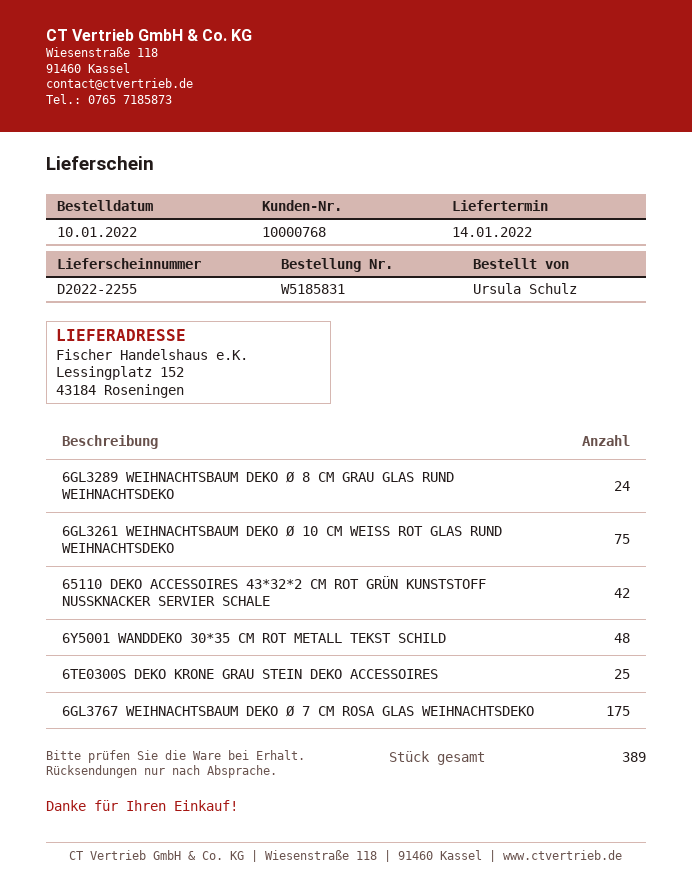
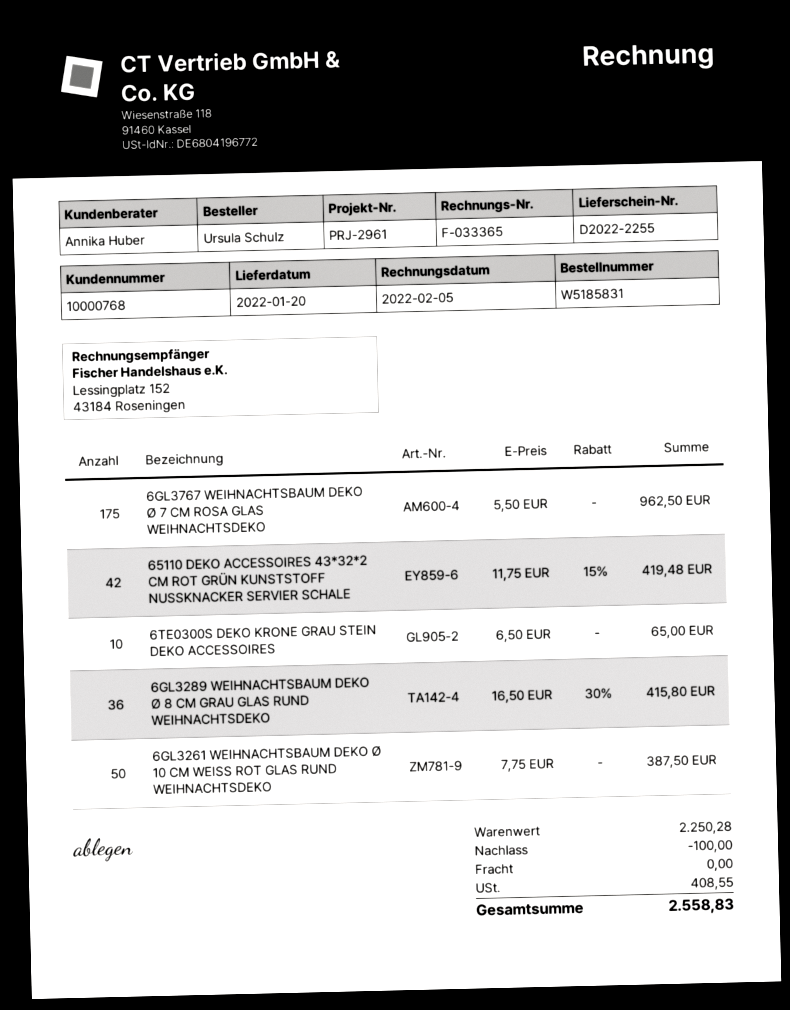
delivery date: 2022-01-14 -> 2022-01-20
6GL3289 WEIHNACHTSBAUM DEKO Ø 8 CM GRAU GLAS RUND WEIHNACHTSDEKO: 24 -> 36
6GL3261 WEIHNACHTSBAUM DEKO Ø 10 CM WEISS ROT GLAS RUND WEIHNACHTSDEKO: 75 -> 50
6Y5001 WANDDEKO 30*35 CM ROT METALL TEKST SCHILD: 48 -> none
6TE0300S DEKO KRONE GRAU STEIN DEKO ACCESSOIRES: 25 -> 10

